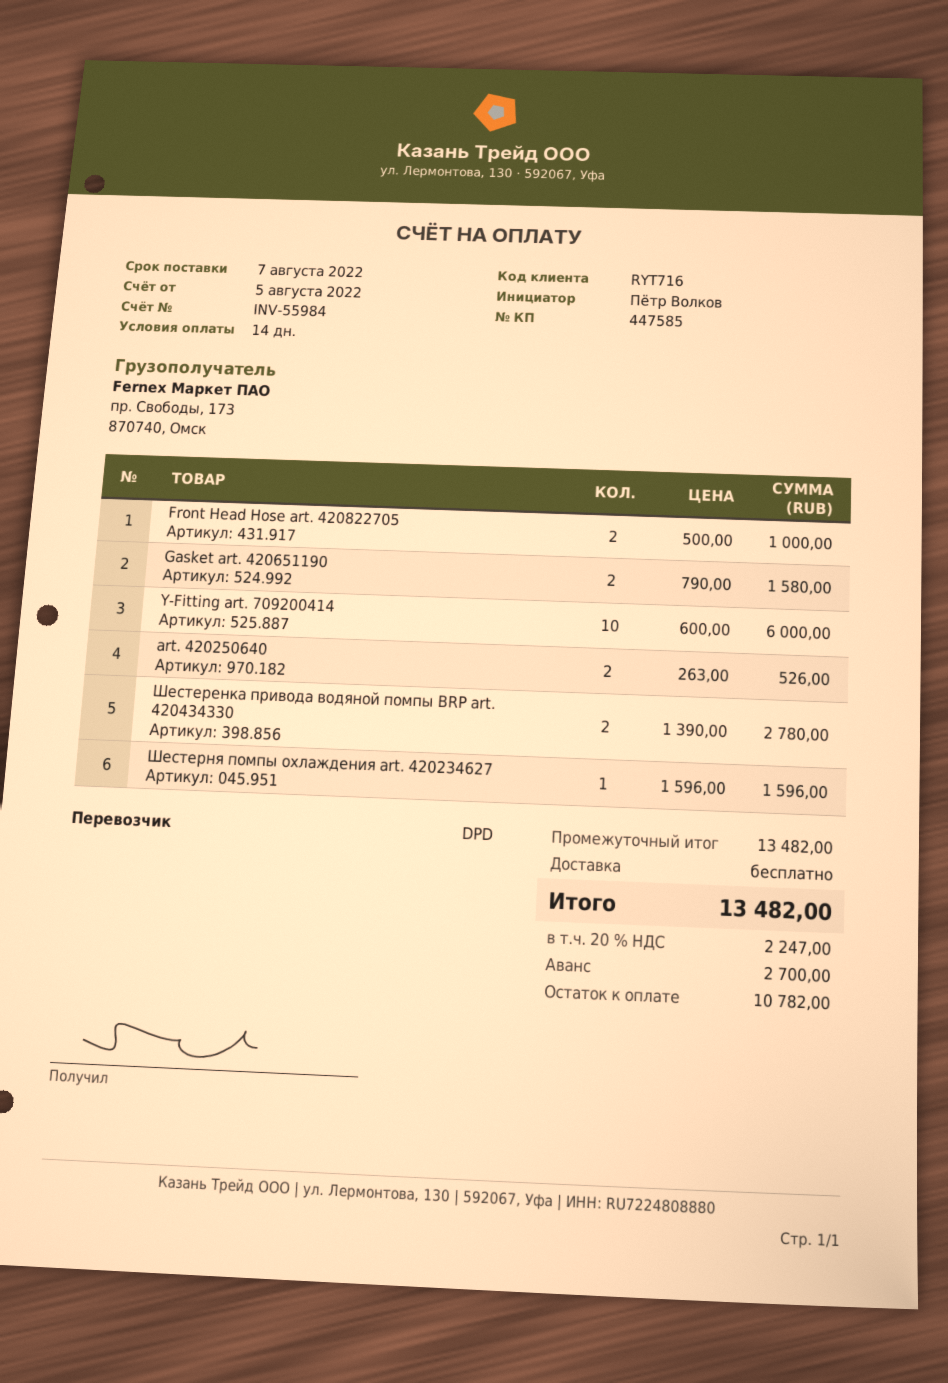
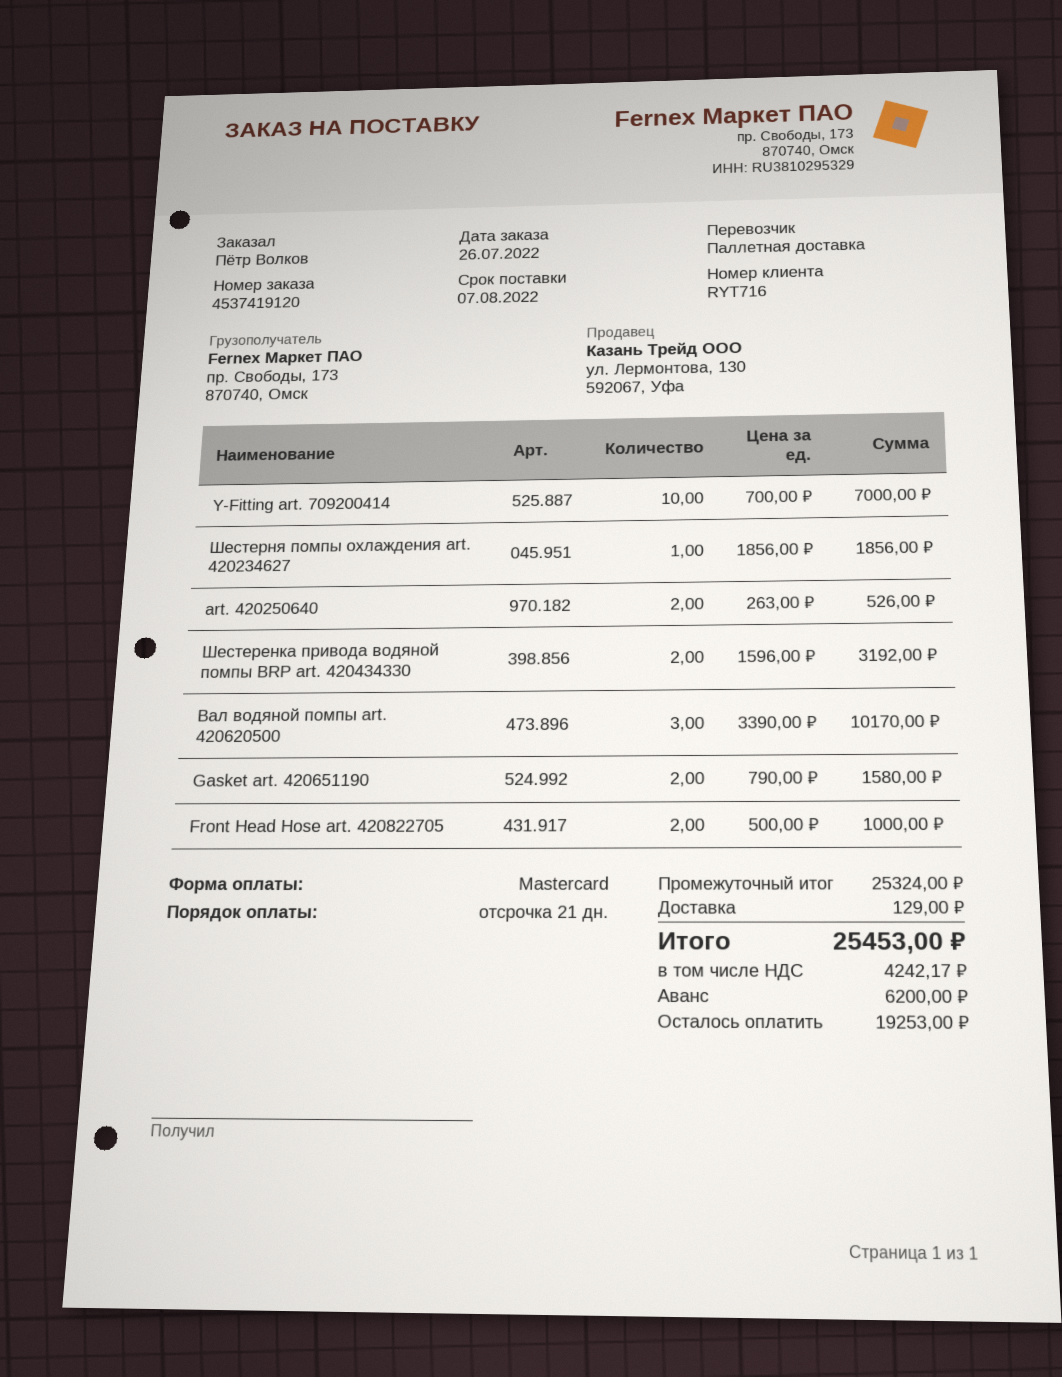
payment terms: 14 days -> 21 days
shipping method: DPD -> pallet freight
Y-Fitting art. 709200414: 10 x 600.00 = 6000.00 -> 10 x 700.00 = 7000.00
Шестеренка привода водяной помпы BRP art. 420434330: 2 x 1390.00 = 2780.00 -> 2 x 1596.00 = 3192.00
Шестерня помпы охлаждения art. 420234627: 1 x 1596.00 = 1596.00 -> 1 x 1856.00 = 1856.00
Вал водяной помпы art. 420620500: none -> 3 x 3390.00 = 10170.00
subtotal: 13482.00 -> 25324.00
shipping: 0.00 -> 129.00
tax: 2247.00 -> 4242.17
total: 13482.00 -> 25453.00
deposit: 2700.00 -> 6200.00
balance: 10782.00 -> 19253.00

